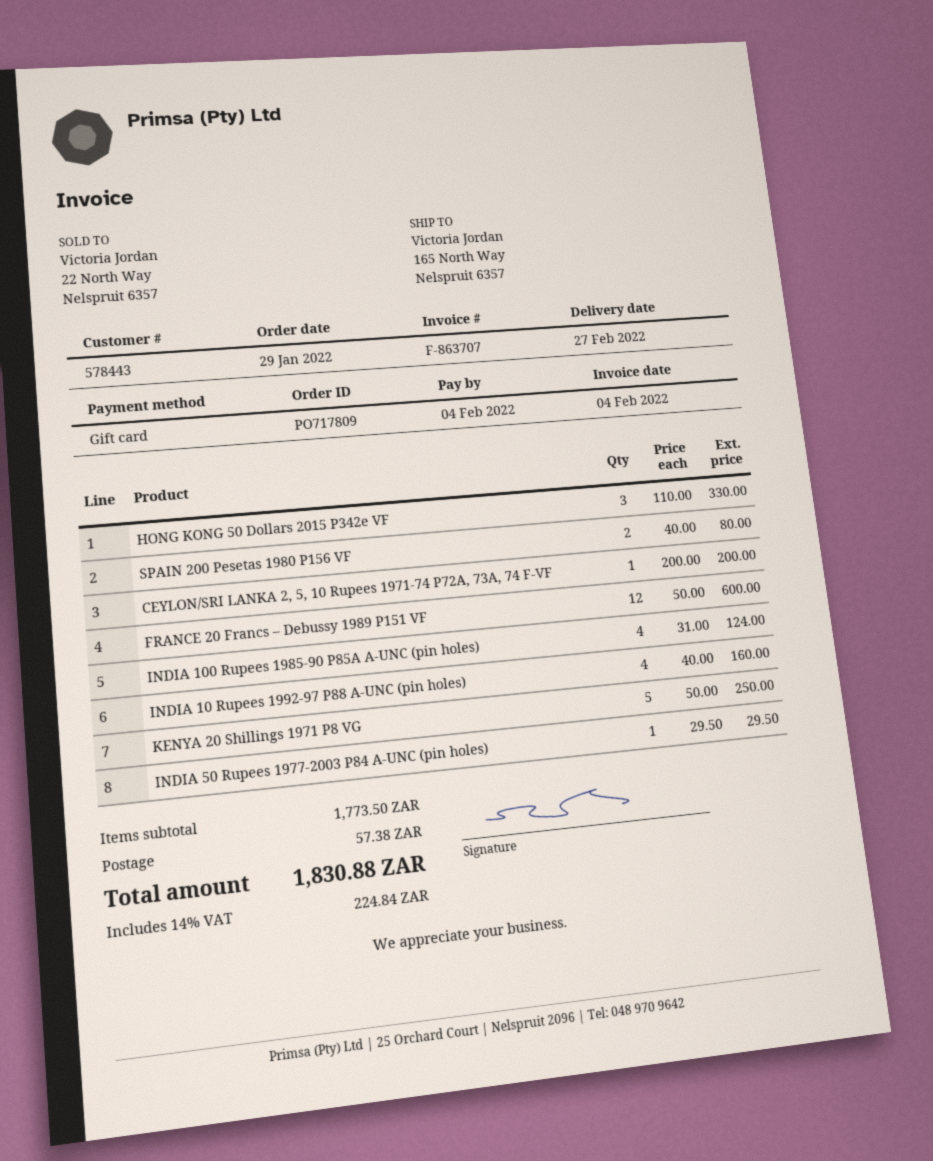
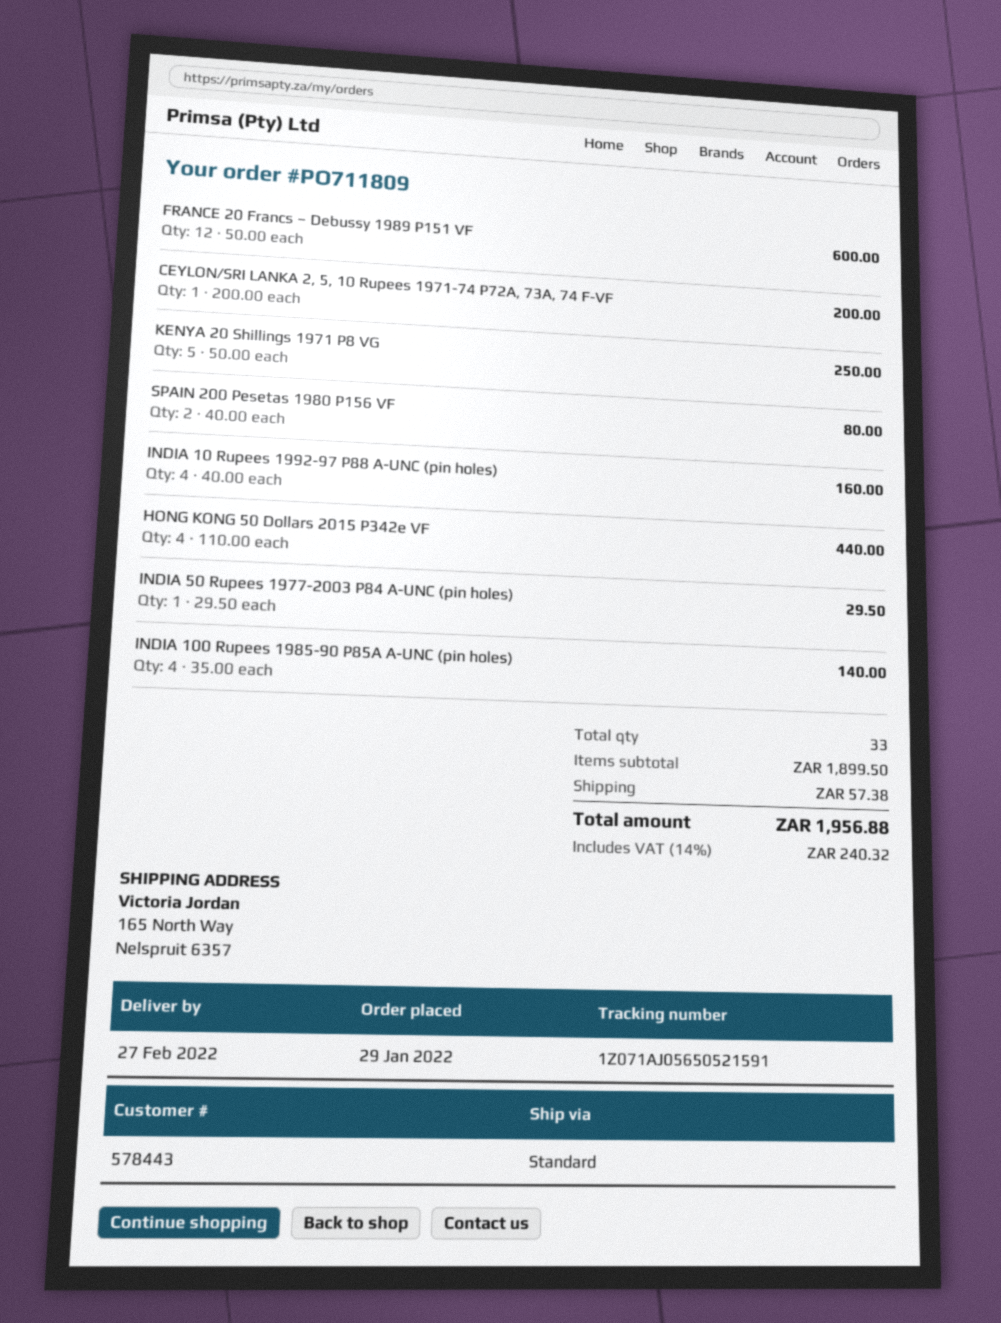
order number: PO717809 -> PO711809
HONG KONG 50 Dollars 2015 P342e VF: 3 x 110.00 = 330.00 -> 4 x 110.00 = 440.00
INDIA 100 Rupees 1985-90 P85A A-UNC (pin holes): 4 x 31.00 = 124.00 -> 4 x 35.00 = 140.00
subtotal: 1773.50 -> 1899.50
tax: 14% = 224.84 -> 14% = 240.32
total: 1830.88 -> 1956.88

